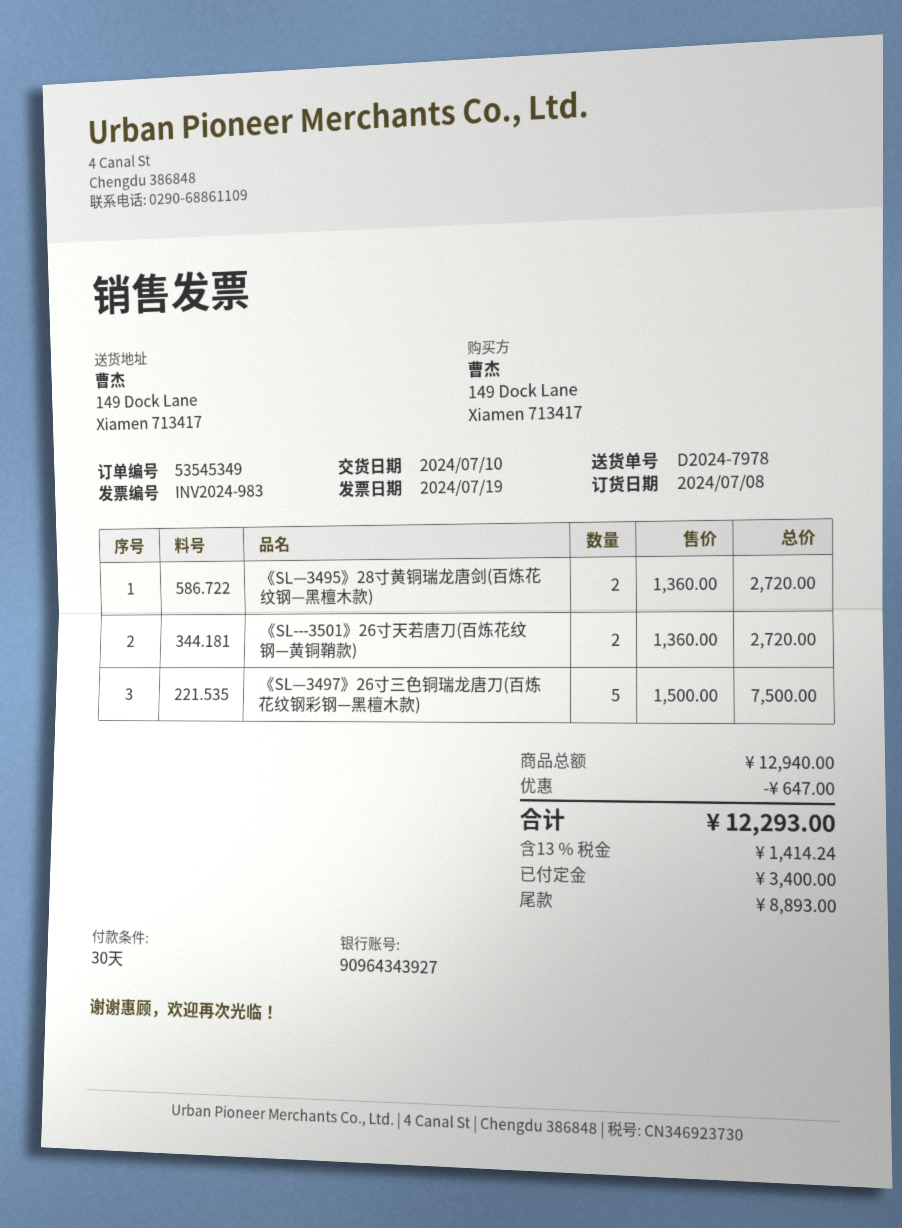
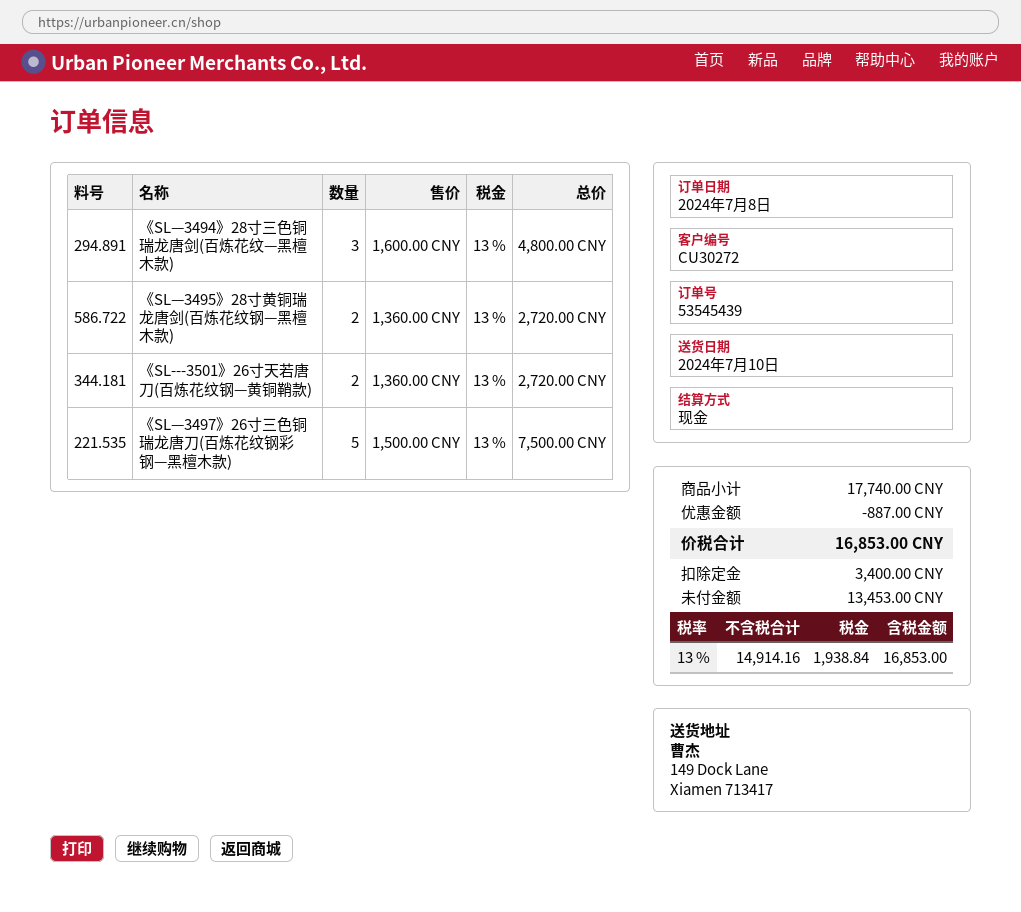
order number: 53545349 -> 53545439
《SL—3494》28寸三色铜瑞龙唐剑(百炼花纹—黑檀木款): none -> 3 x 1600.00 = 4800.00
subtotal: 12940.00 -> 17740.00
discount: 647.00 -> 887.00
tax: 13% = 1414.24 -> 13% = 1938.84
total: 12293.00 -> 16853.00
balance: 8893.00 -> 13453.00

